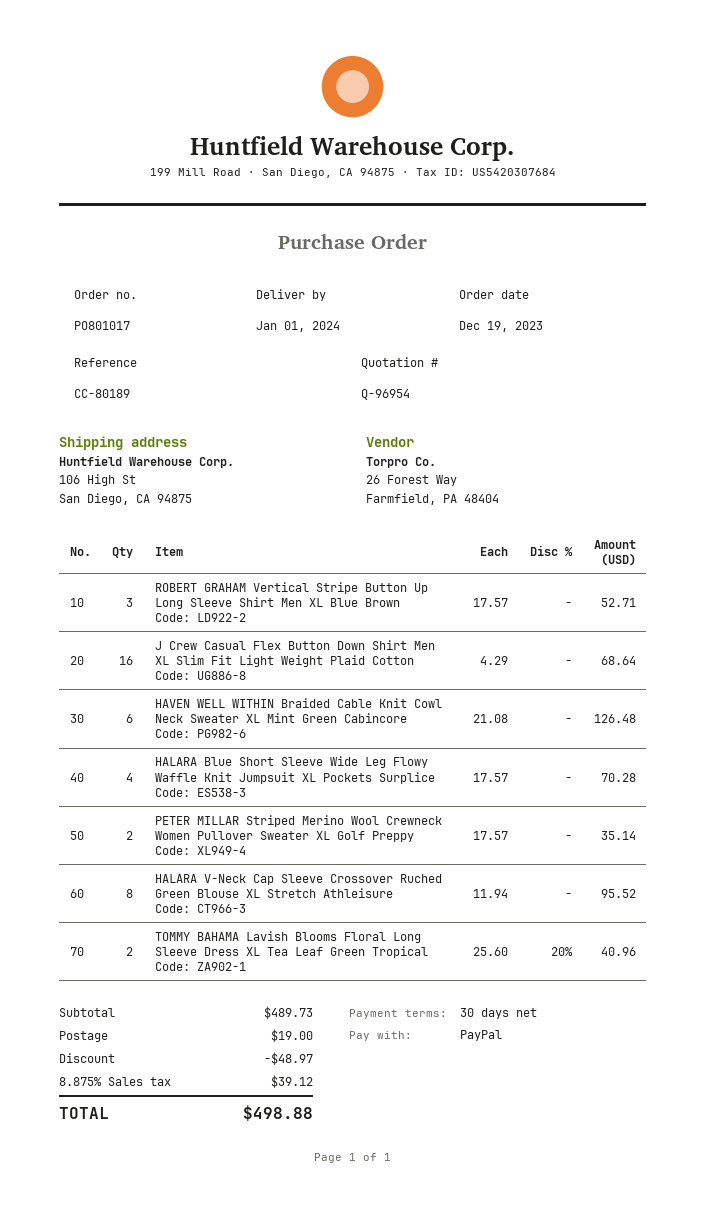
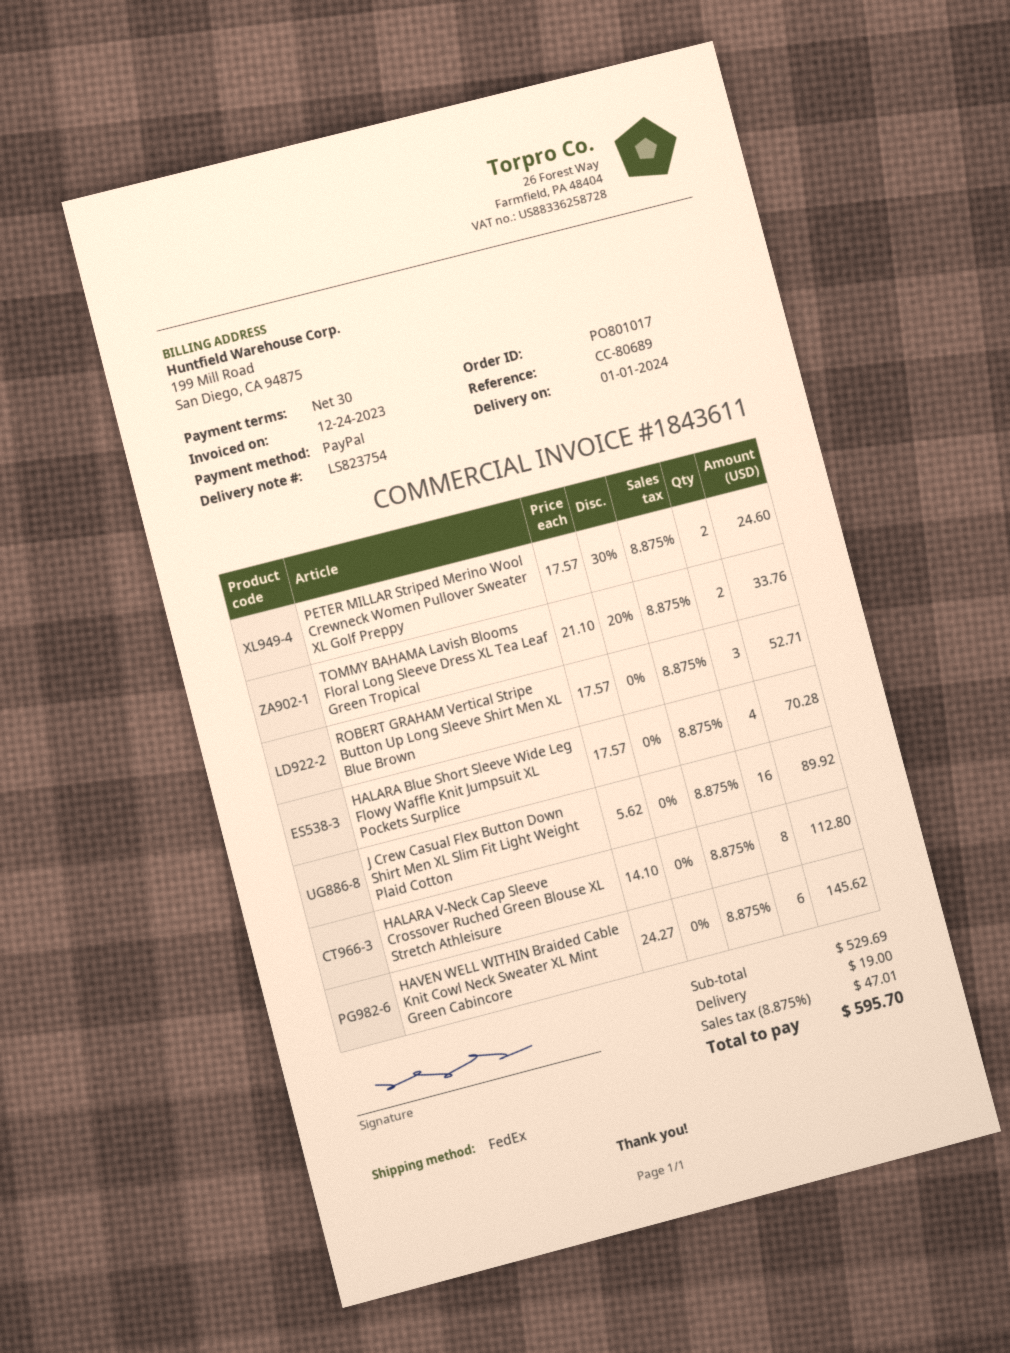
reference: CC-80189 -> CC-80689
J Crew Casual Flex Button Down Shirt Men XL Slim Fit Light Weight Plaid Cotton: 16 x 4.29 = 68.64 -> 16 x 5.62 = 89.92
HAVEN WELL WITHIN Braided Cable Knit Cowl Neck Sweater XL Mint Green Cabincore: 6 x 21.08 = 126.48 -> 6 x 24.27 = 145.62
PETER MILLAR Striped Merino Wool Crewneck Women Pullover Sweater XL Golf Preppy: 2 x 17.57 = 35.14 -> 2 x 17.57 - 30% = 24.60
HALARA V-Neck Cap Sleeve Crossover Ruched Green Blouse XL Stretch Athleisure: 8 x 11.94 = 95.52 -> 8 x 14.10 = 112.80
TOMMY BAHAMA Lavish Blooms Floral Long Sleeve Dress XL Tea Leaf Green Tropical: 2 x 25.60 - 20% = 40.96 -> 2 x 21.10 - 20% = 33.76
subtotal: 489.73 -> 529.69
discount: 48.97 -> none
tax: 8.875% = 39.12 -> 8.875% = 47.01
total: 498.88 -> 595.70

